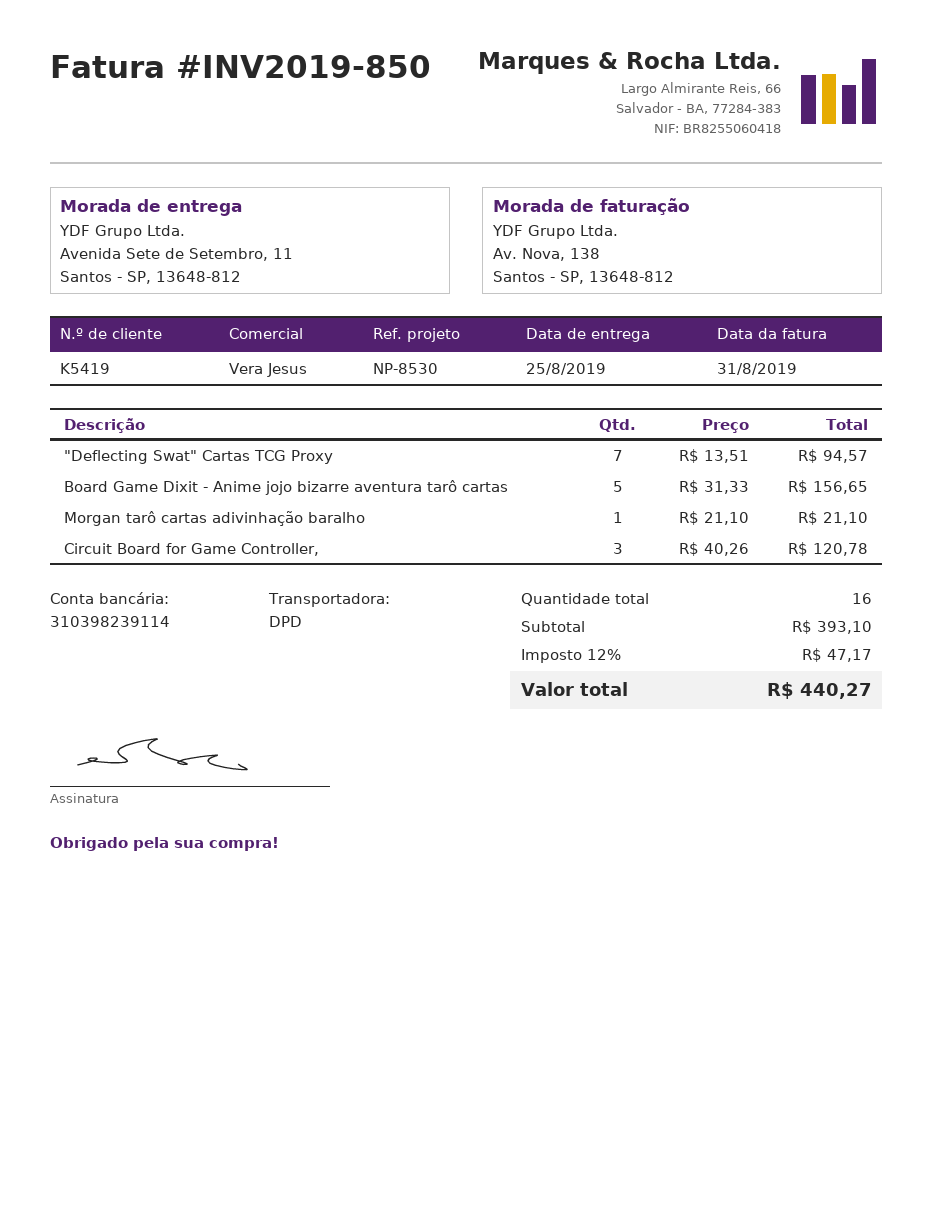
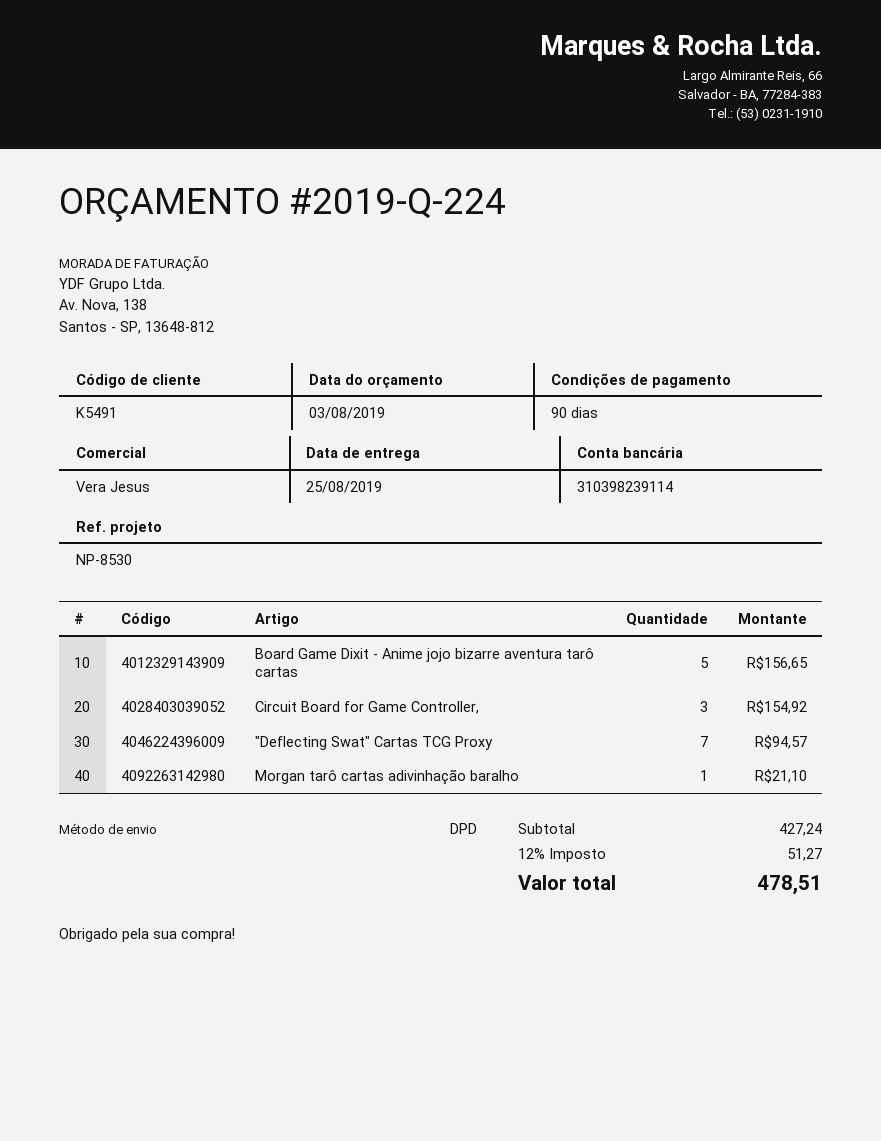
customer number: K5419 -> K5491
Circuit Board for Game Controller,: 3 for 120.78 -> 3 for 154.92
subtotal: 393.10 -> 427.24
tax: 12% = 47.17 -> 12% = 51.27
total: 440.27 -> 478.51

